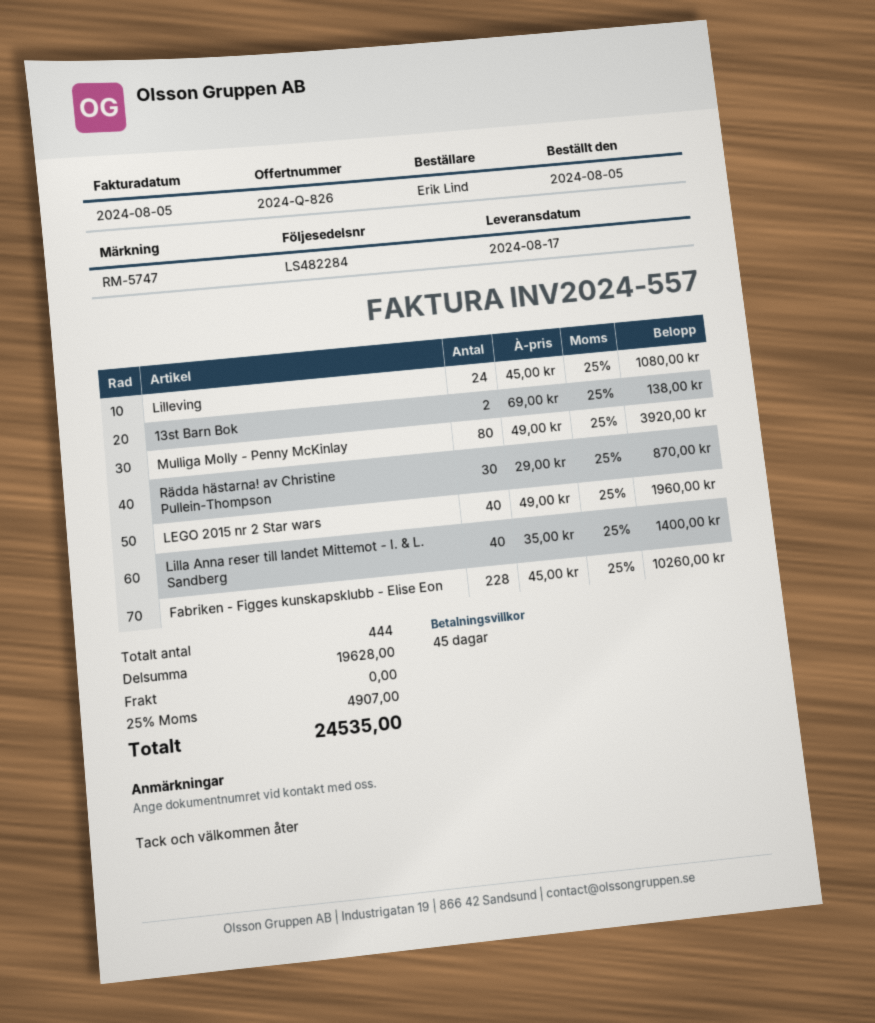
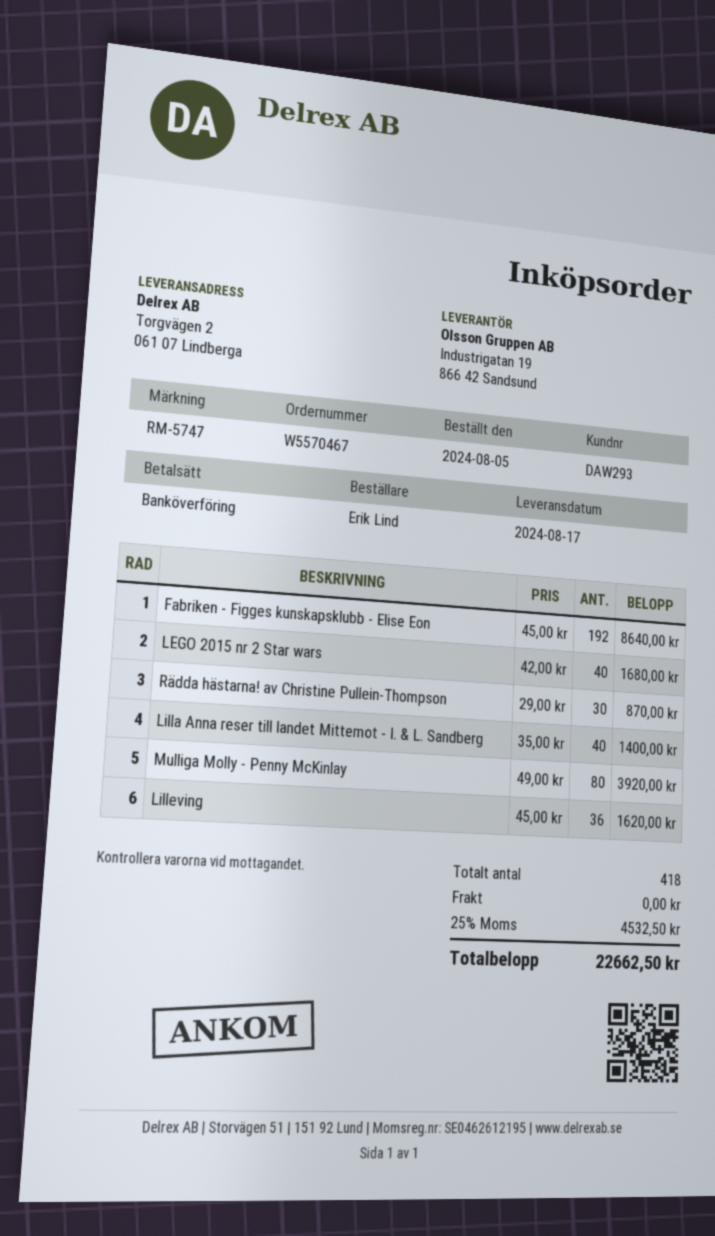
Lilleving: 24 x 45.00 = 1080.00 -> 36 x 45.00 = 1620.00
13st Barn Bok: 2 x 69.00 = 138.00 -> none
LEGO 2015 nr 2 Star wars: 40 x 49.00 = 1960.00 -> 40 x 42.00 = 1680.00
Fabriken - Figges kunskapsklubb - Elise Eon: 228 x 45.00 = 10260.00 -> 192 x 45.00 = 8640.00
total quantity: 444 -> 418
tax: 25% = 4907.00 -> 25% = 4532.50
total: 24535.00 -> 22662.50

